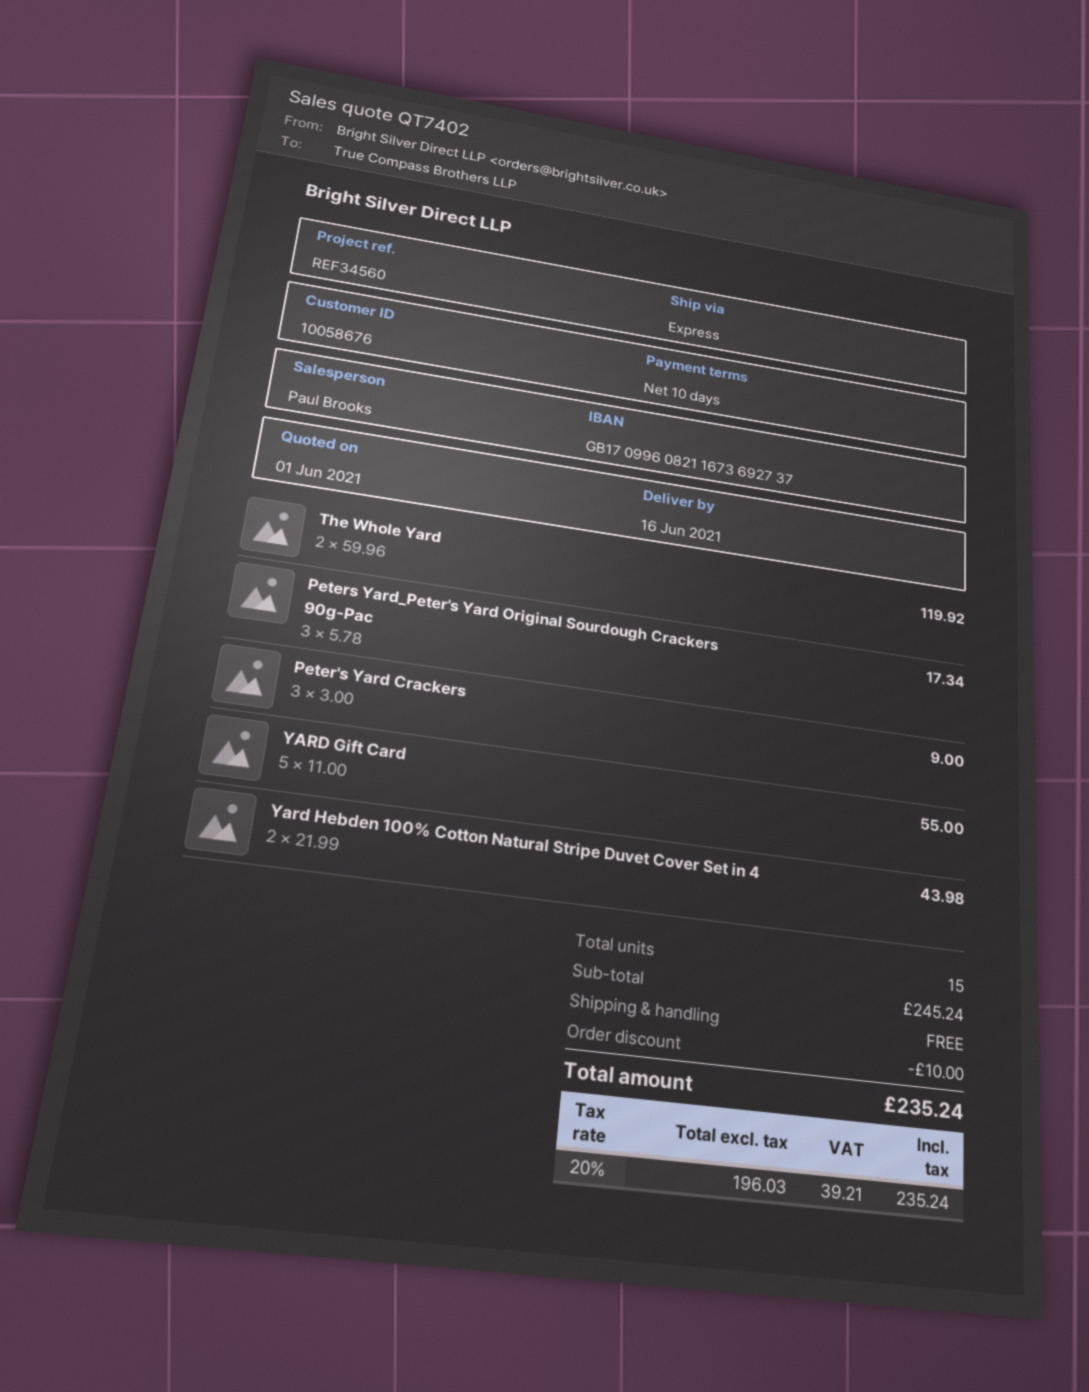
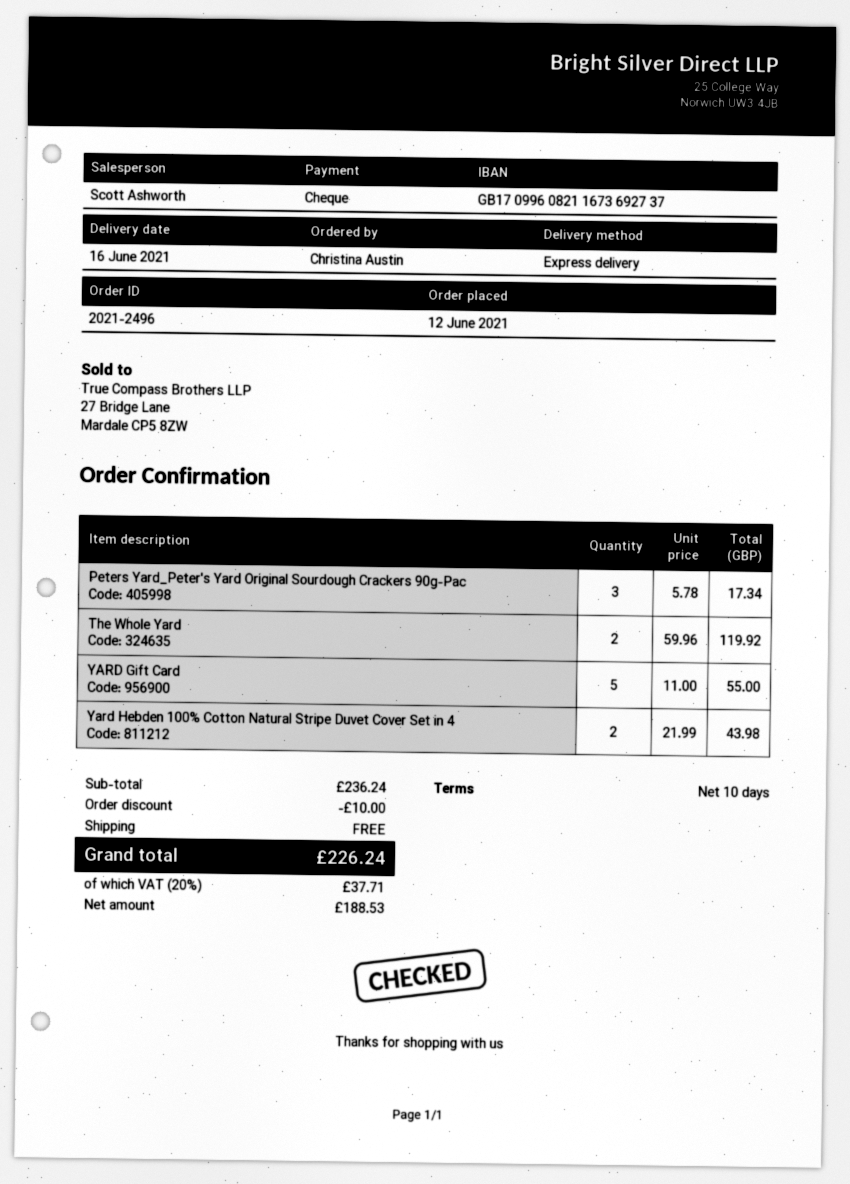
sales rep: Paul Brooks -> Scott Ashworth
Peter's Yard Crackers: 3 x 3.00 = 9.00 -> none
subtotal: 245.24 -> 236.24
net: 196.03 -> 188.53
tax: 20% = 39.21 -> 20% = 37.71
total: 235.24 -> 226.24

